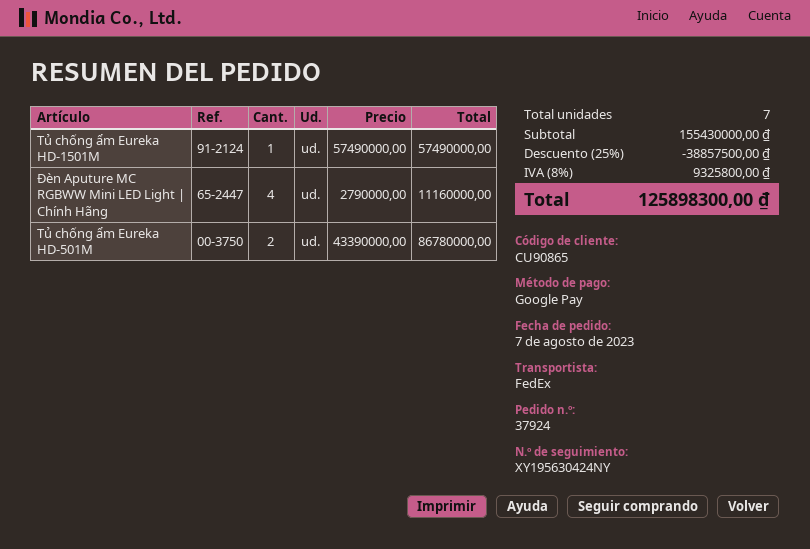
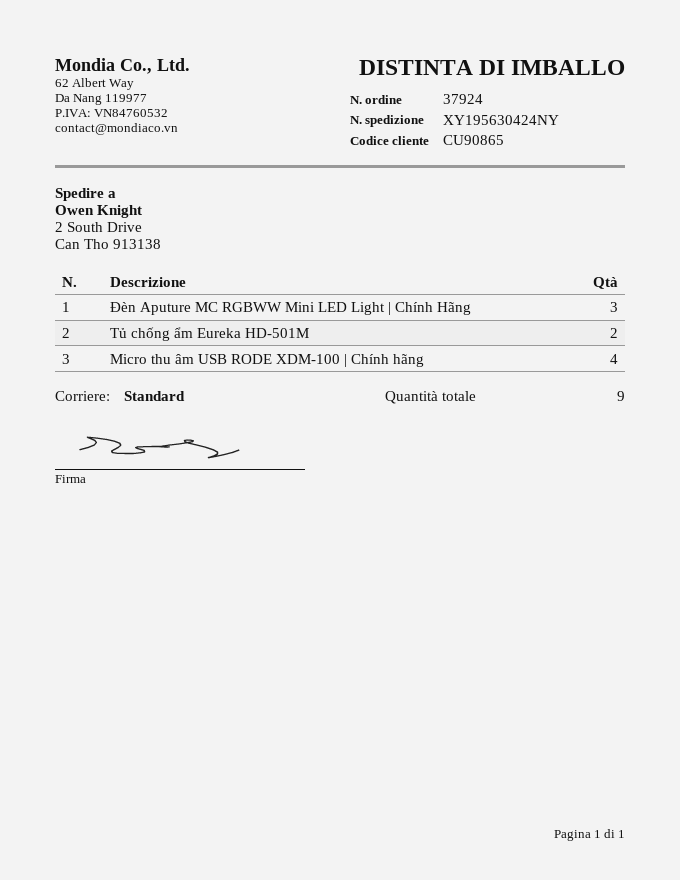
shipping method: FedEx -> standard
Tủ chống ẩm Eureka HD-1501M: 1 -> none
Đèn Aputure MC RGBWW Mini LED Light | Chính Hãng: 4 -> 3
Micro thu âm USB RODE XDM-100 | Chính hãng: none -> 4
total quantity: 7 -> 9

